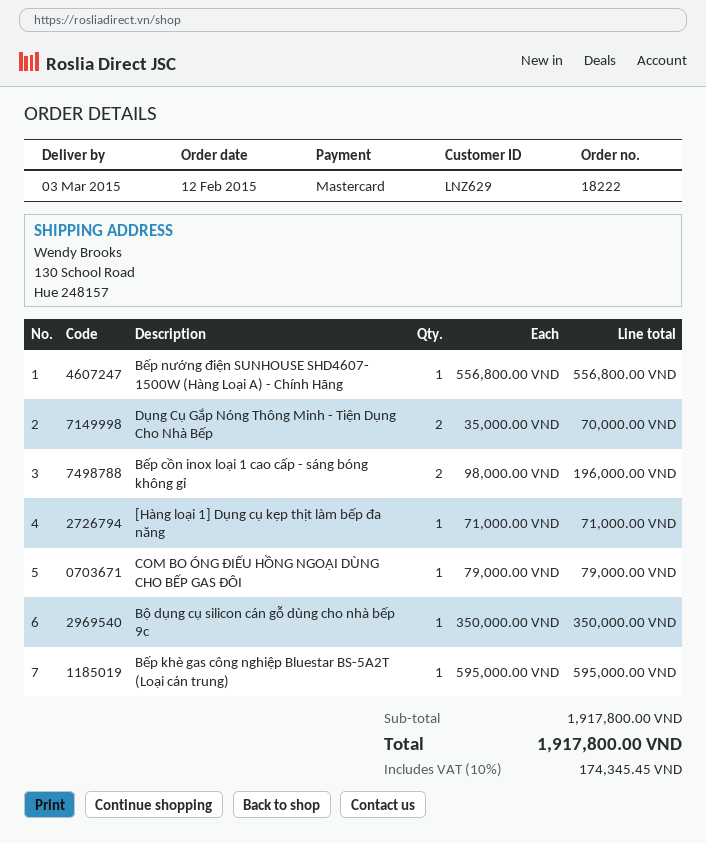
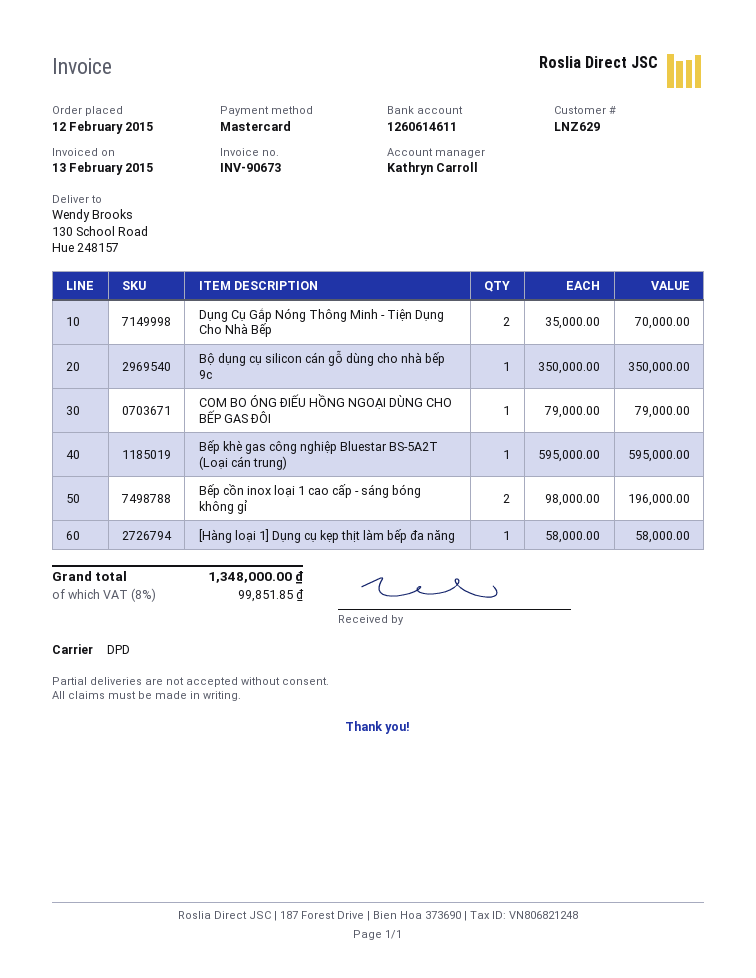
Bếp nướng điện SUNHOUSE SHD4607- 1500W (Hàng Loại A) - Chính Hãng: 1 x 556800.00 = 556800.00 -> none
[Hàng loại 1] Dụng cụ kẹp thịt làm bếp đa năng: 1 x 71000.00 = 71000.00 -> 1 x 58000.00 = 58000.00
tax: 10% = 174345.45 -> 8% = 99851.85
total: 1917800.00 -> 1348000.00

